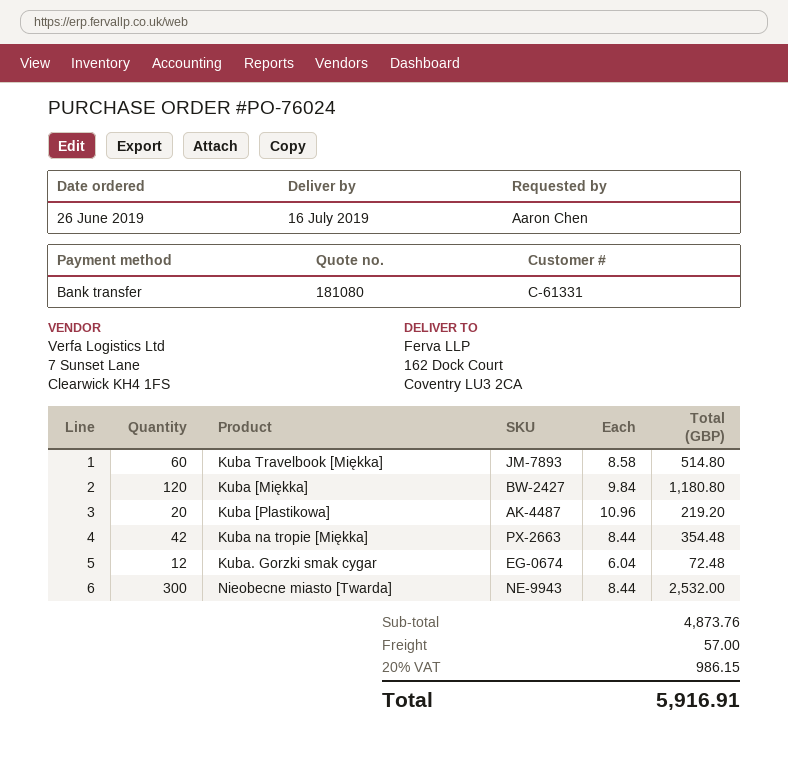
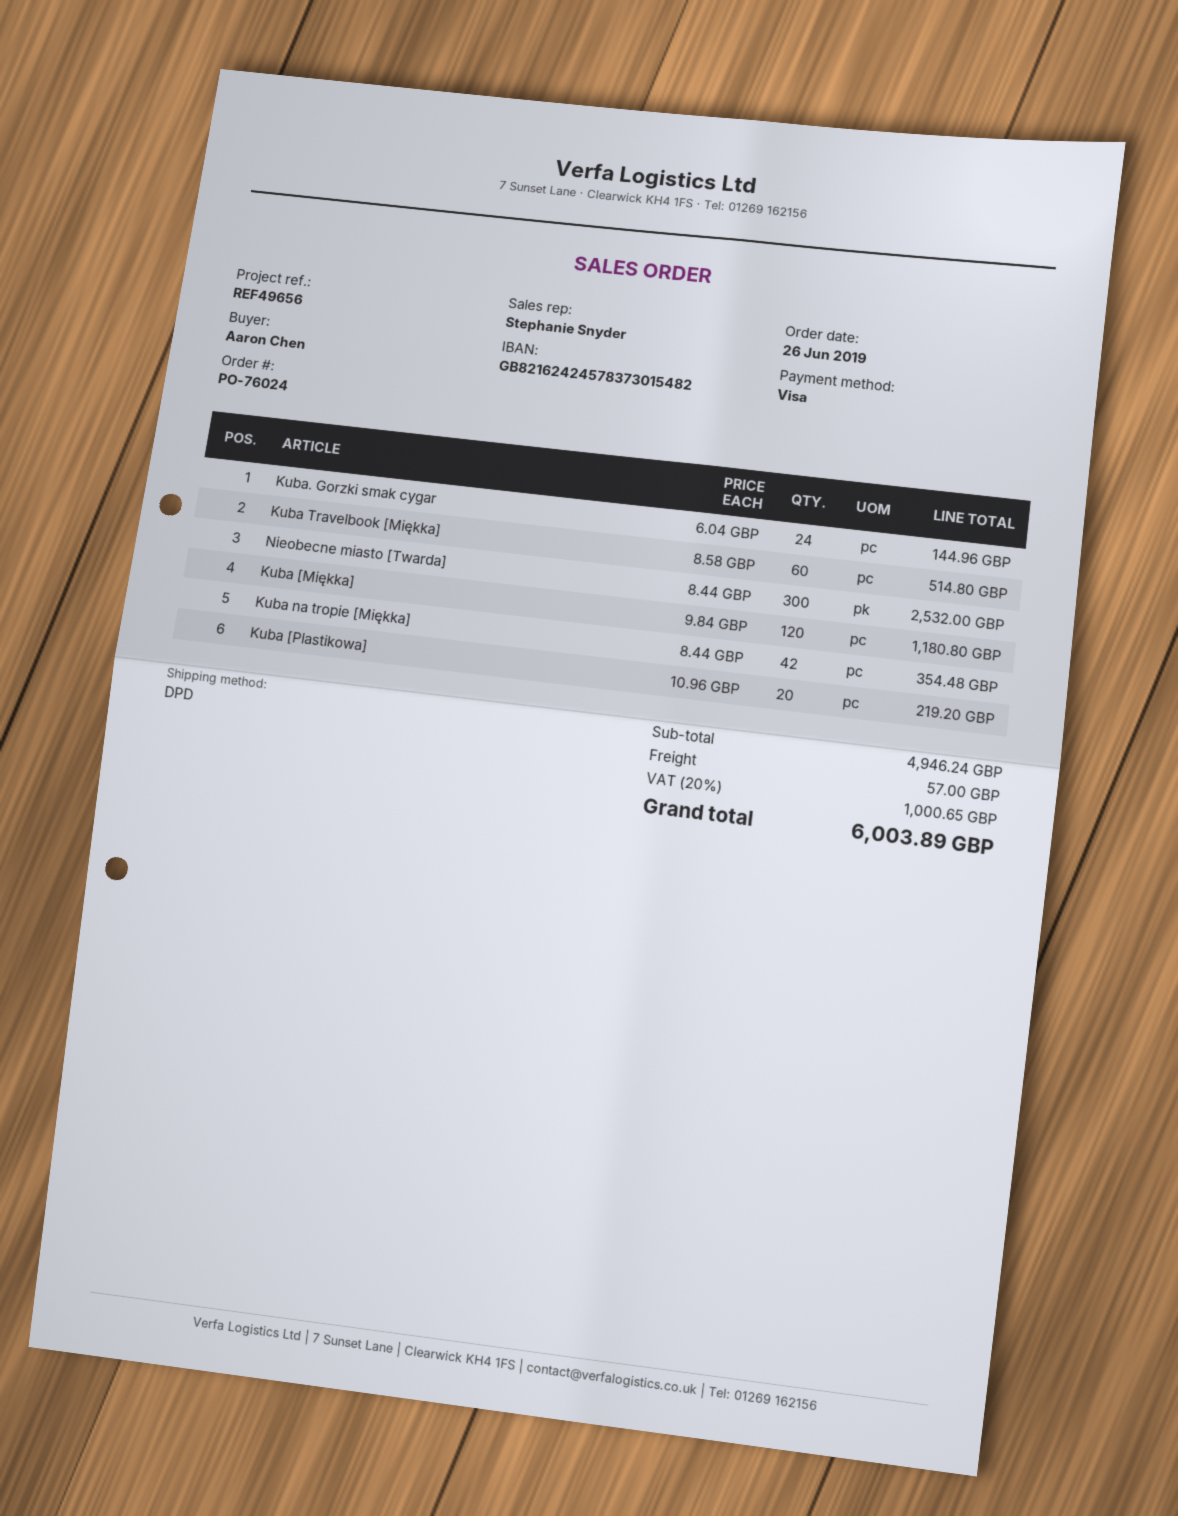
payment method: bank transfer -> Visa
Kuba. Gorzki smak cygar: 12 x 6.04 = 72.48 -> 24 x 6.04 = 144.96
subtotal: 4873.76 -> 4946.24
tax: 20% = 986.15 -> 20% = 1000.65
total: 5916.91 -> 6003.89

